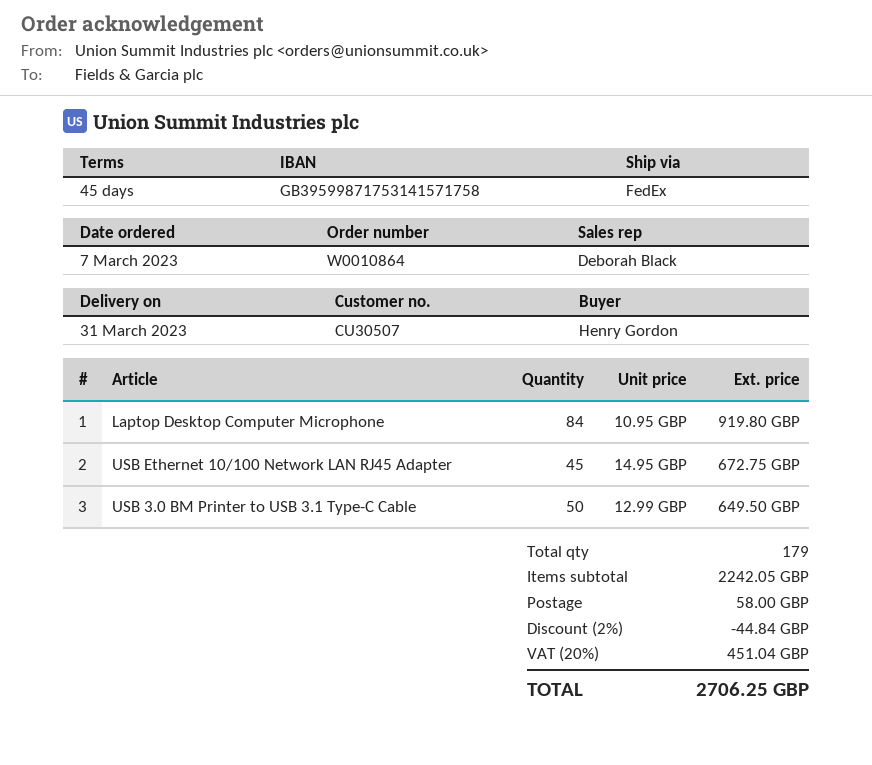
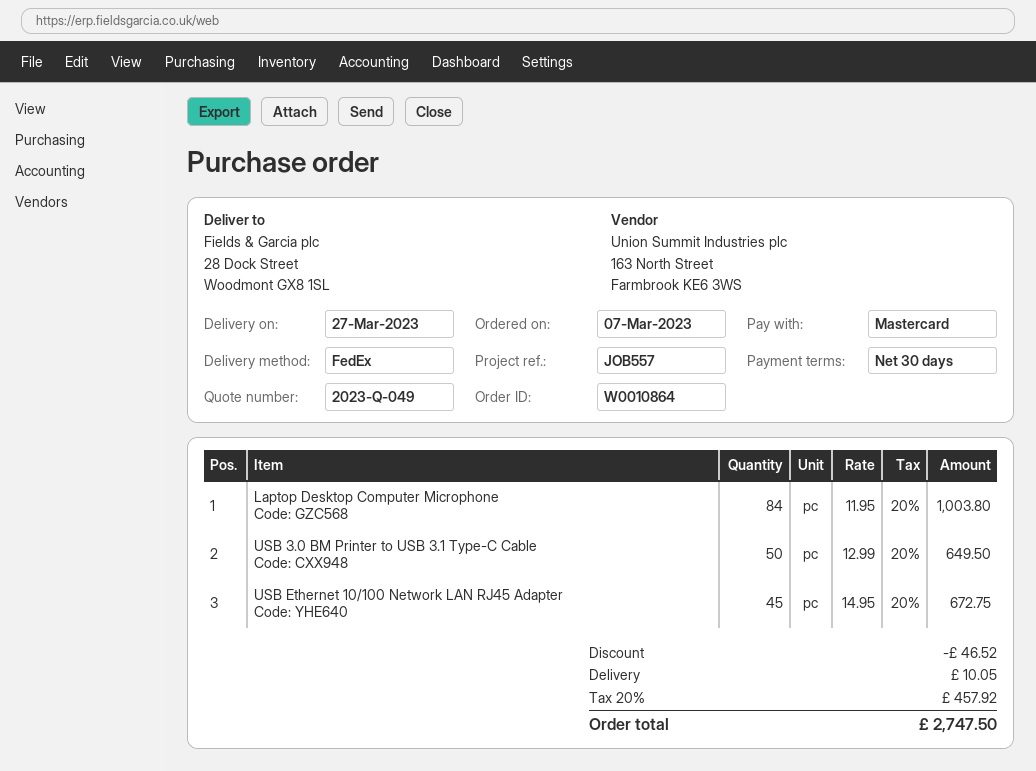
delivery date: 2023-03-31 -> 2023-03-27
payment terms: 45 days -> 30 days
Laptop Desktop Computer Microphone: 84 x 10.95 = 919.80 -> 84 x 11.95 = 1003.80
discount: 44.84 -> 46.52
shipping: 58.00 -> 10.05
tax: 20% = 451.04 -> 20% = 457.92
total: 2706.25 -> 2747.50

